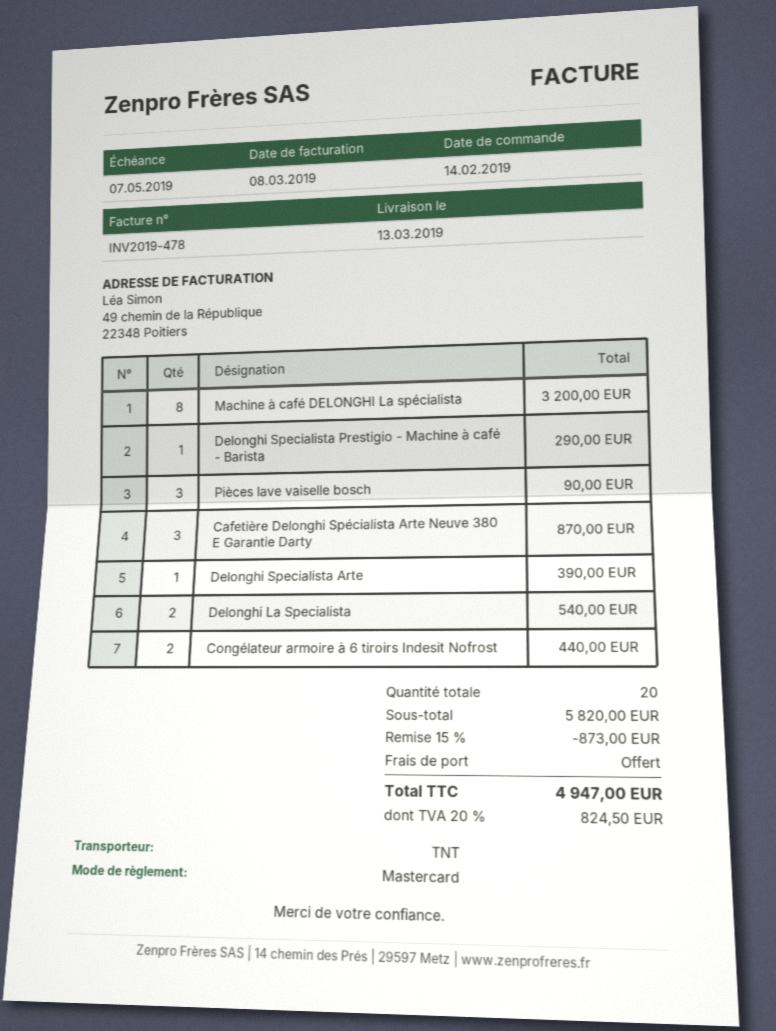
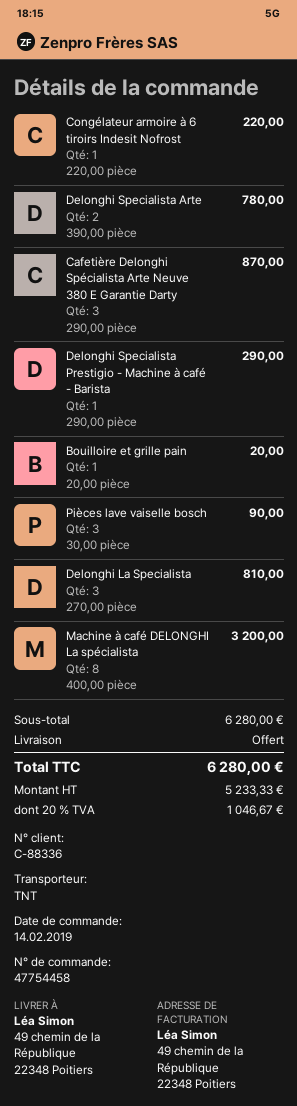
Delonghi Specialista Arte: 1 for 390.00 -> 2 for 780.00
Delonghi La Specialista: 2 for 540.00 -> 3 for 810.00
Congélateur armoire à 6 tiroirs Indesit Nofrost: 2 for 440.00 -> 1 for 220.00
Bouilloire et grille pain: none -> 1 for 20.00
subtotal: 5820.00 -> 6280.00
discount: 15% = 873.00 -> none
tax: 20% = 824.50 -> 20% = 1046.67
total: 4947.00 -> 6280.00

